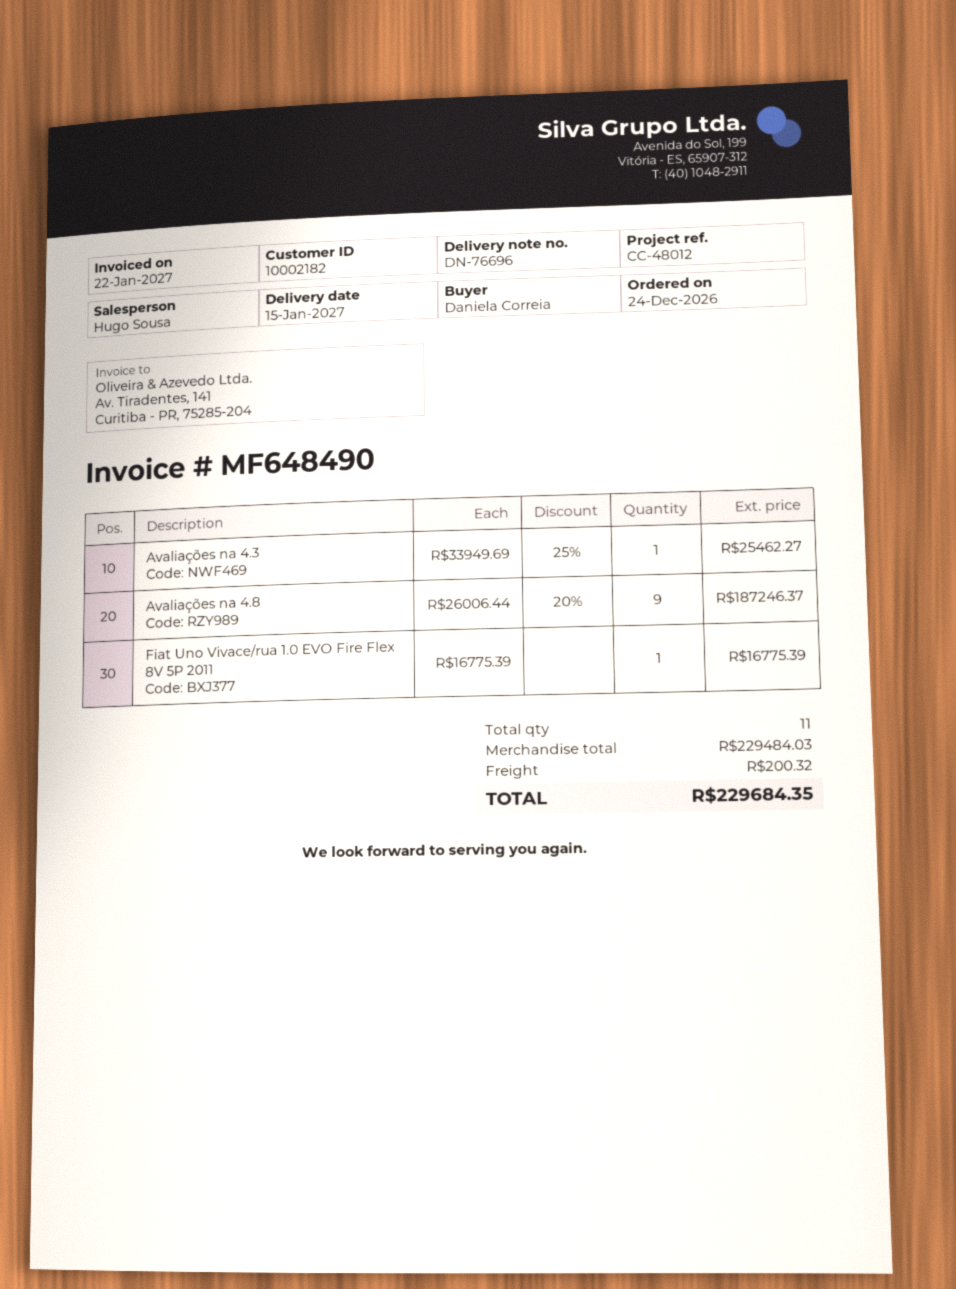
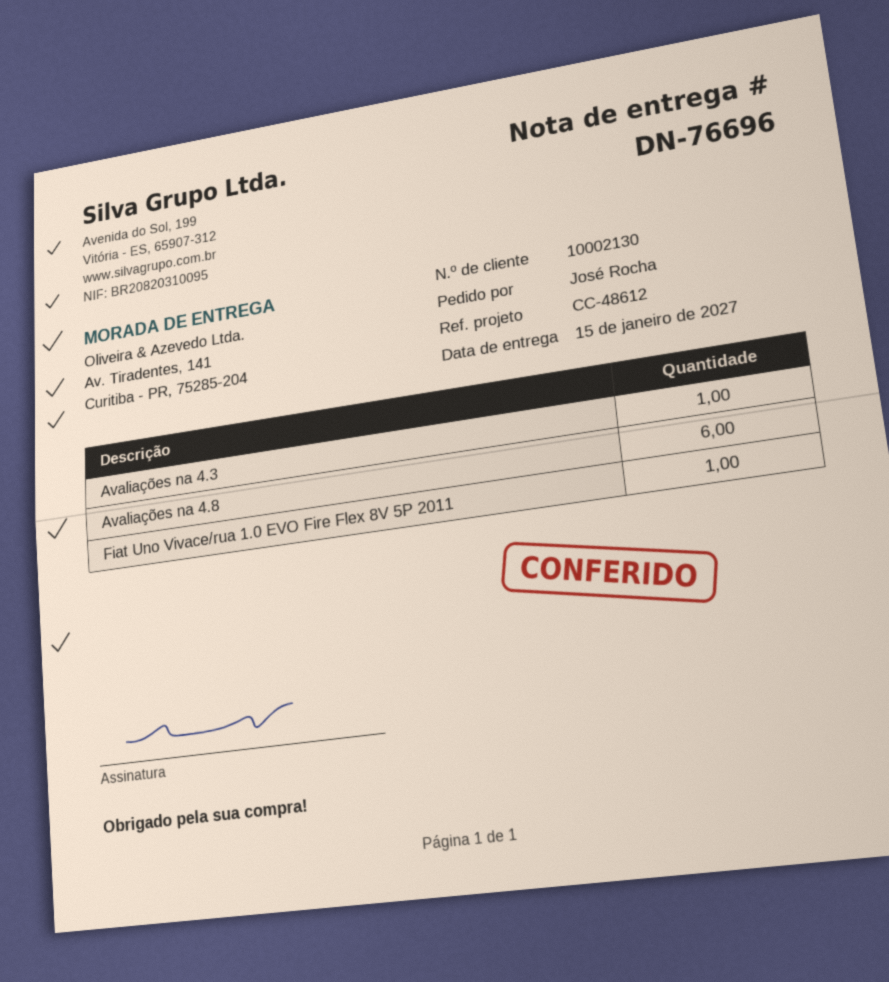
customer number: 10002182 -> 10002130
reference: CC-48012 -> CC-48612
ordered by: Daniela Correia -> José Rocha
Avaliações na 4.8: 9 -> 6

